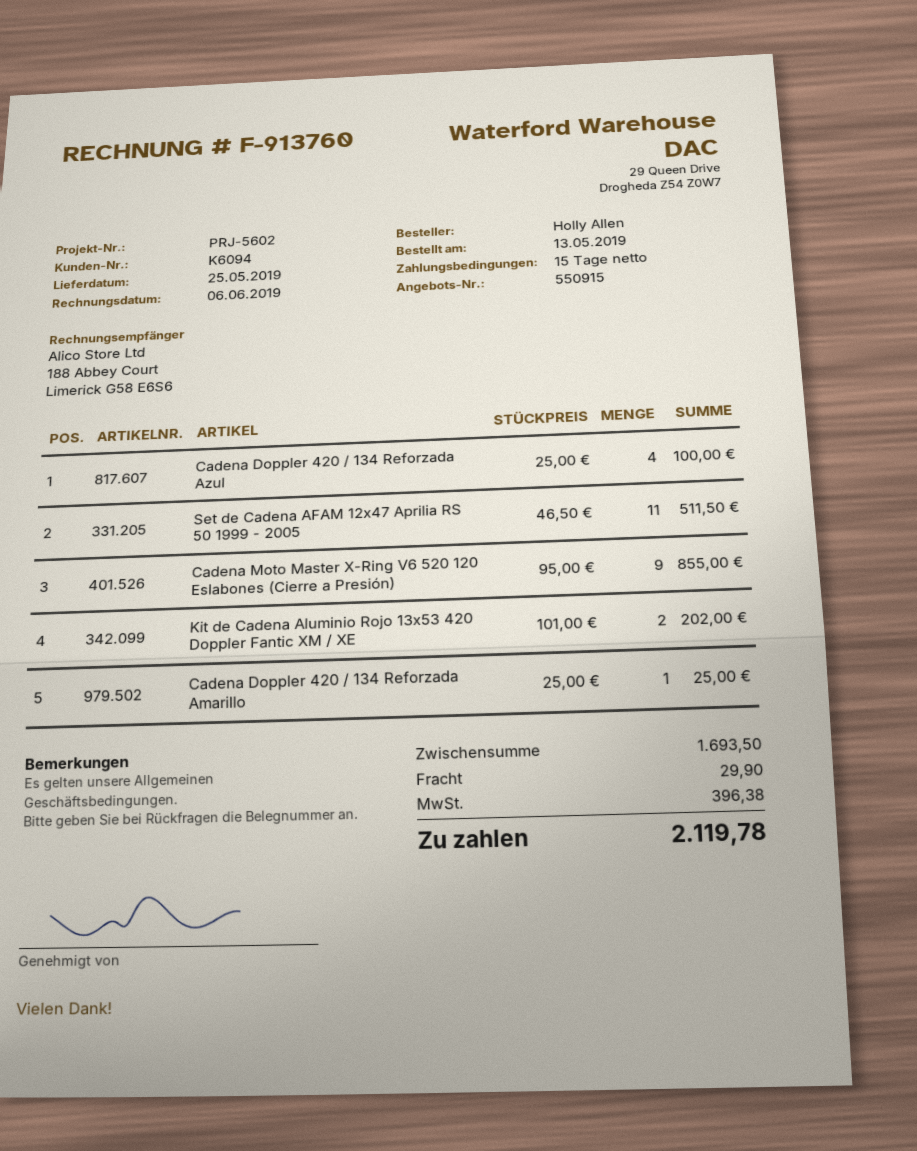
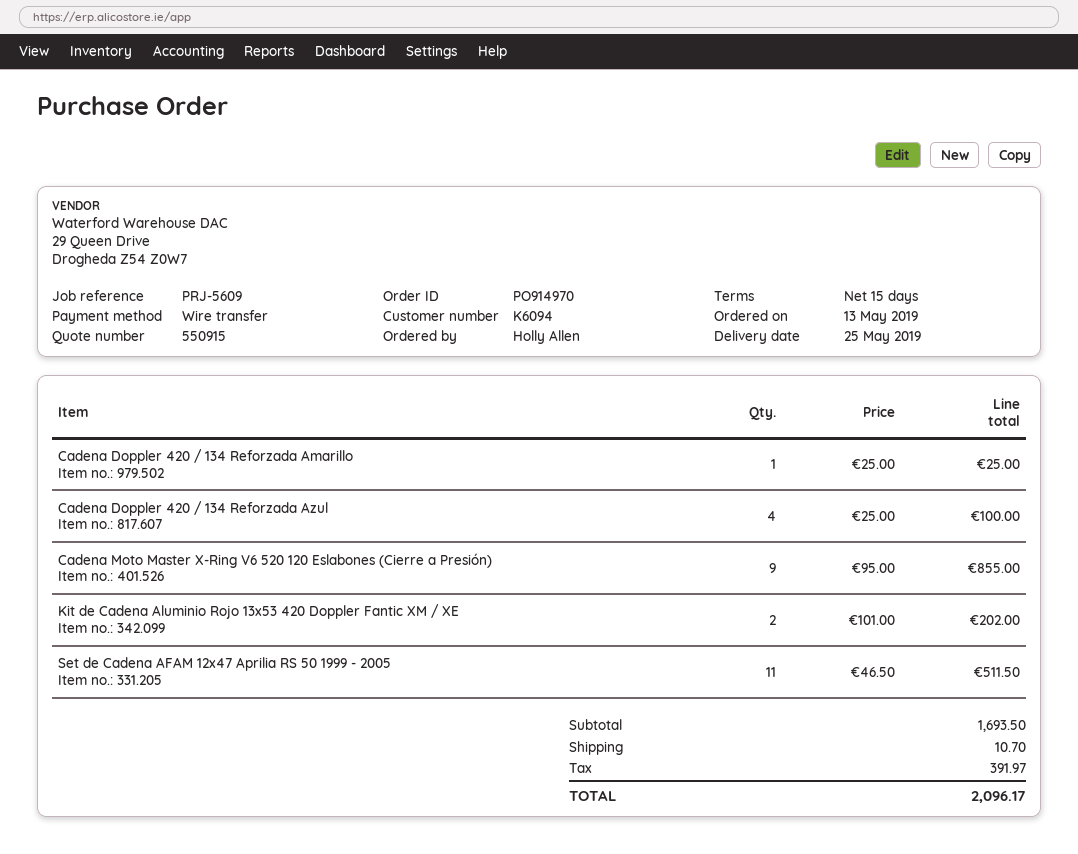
reference: PRJ-5602 -> PRJ-5609
shipping: 29.90 -> 10.70
tax: 396.38 -> 391.97
total: 2119.78 -> 2096.17

